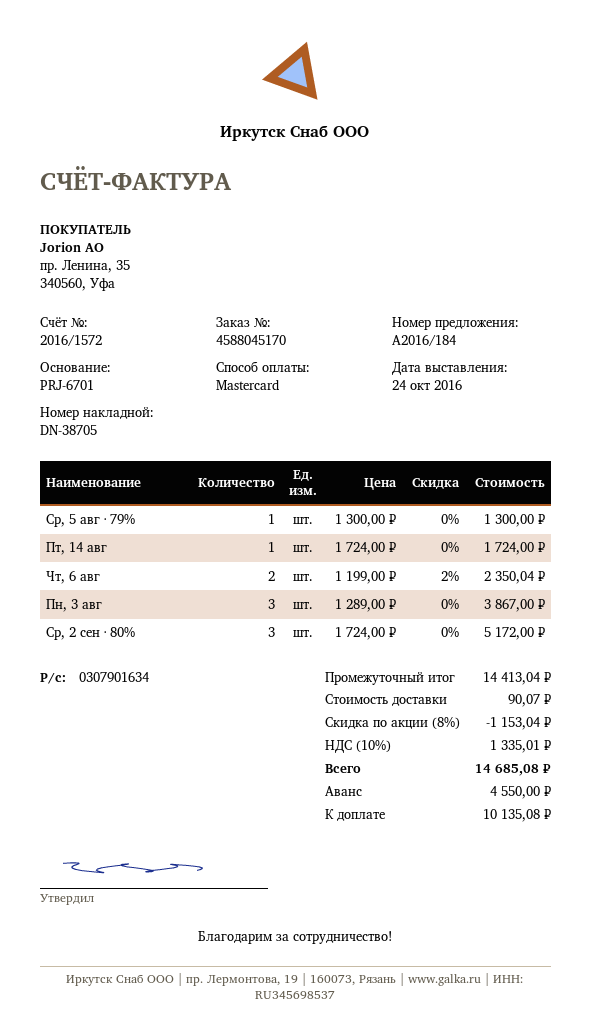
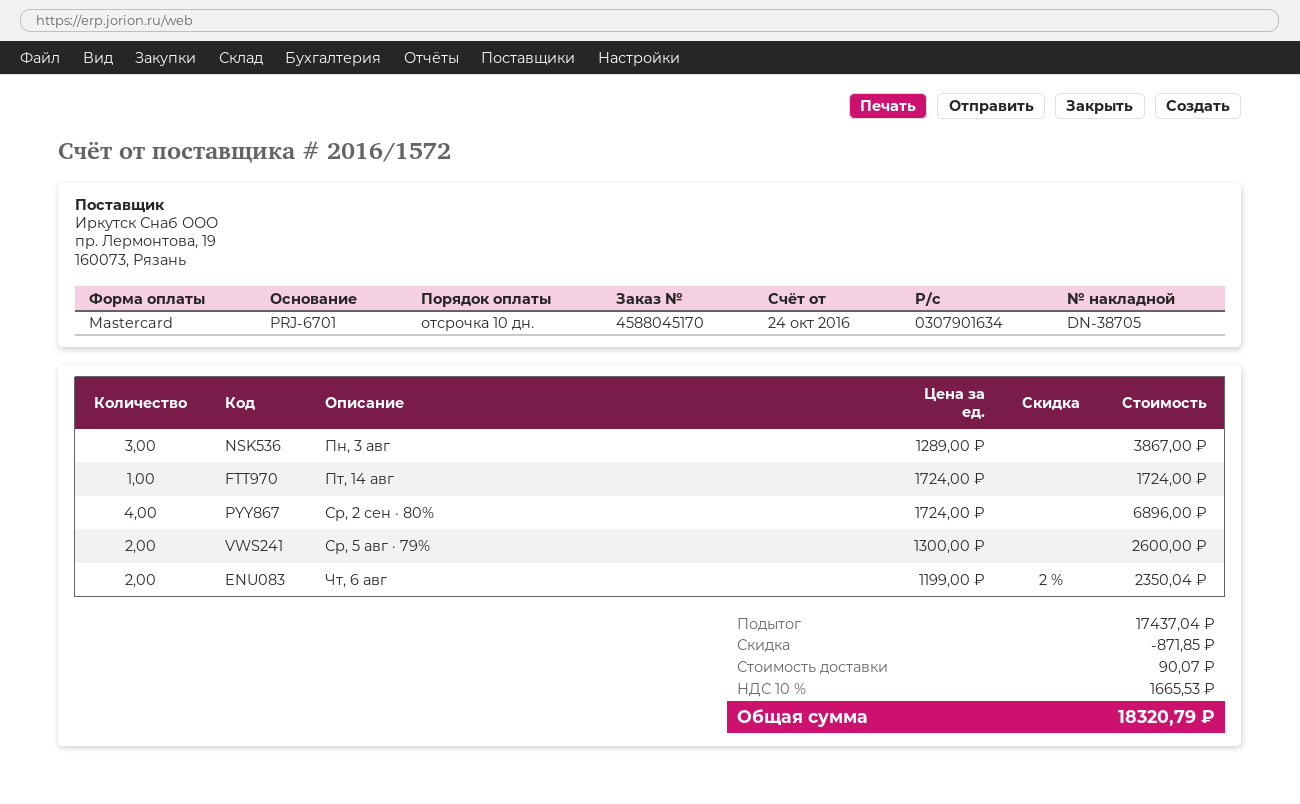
Ср, 5 авг · 79%: 1 x 1300.00 = 1300.00 -> 2 x 1300.00 = 2600.00
Ср, 2 сен · 80%: 3 x 1724.00 = 5172.00 -> 4 x 1724.00 = 6896.00
subtotal: 14413.04 -> 17437.04
discount: 1153.04 -> 871.85
tax: 10% = 1335.01 -> 10% = 1665.53
total: 14685.08 -> 18320.79

